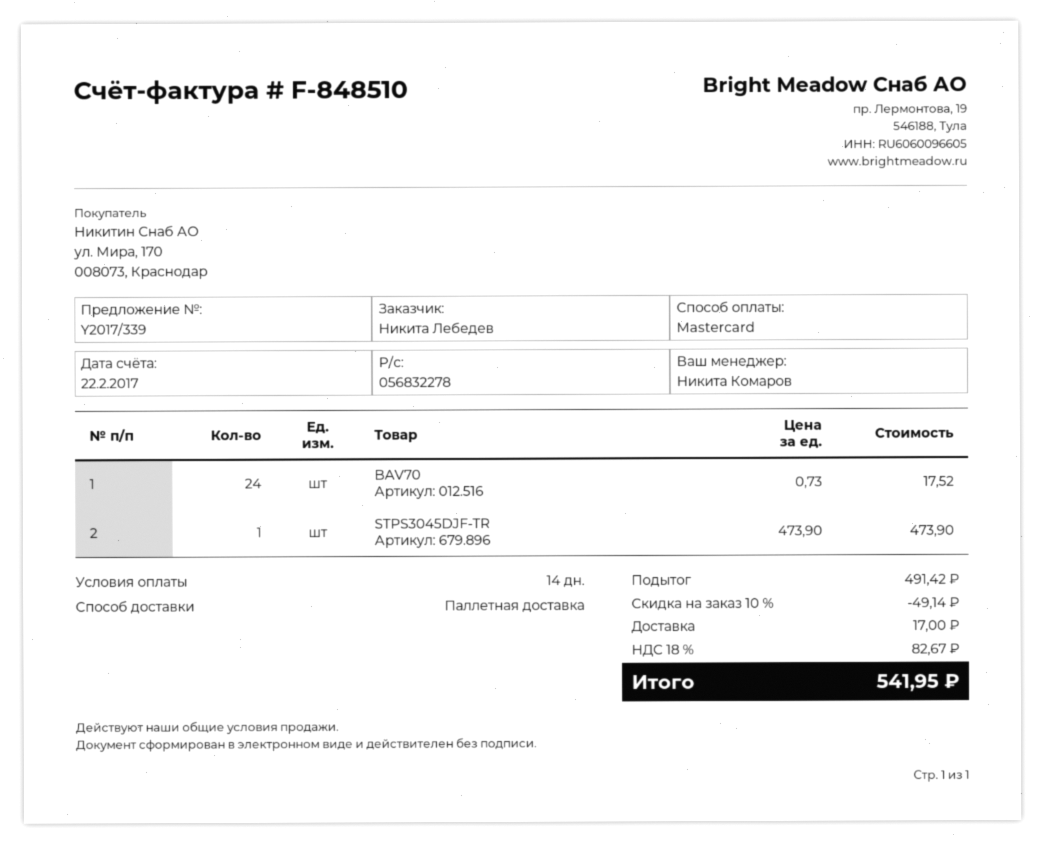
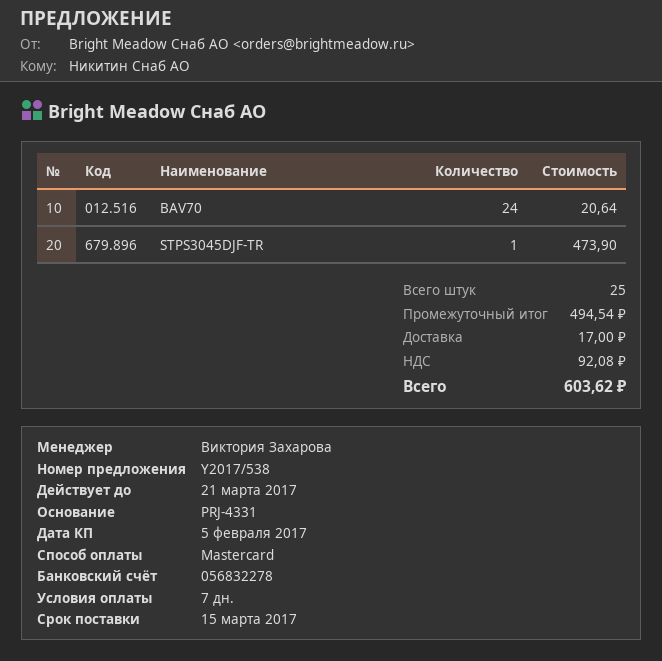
quote number: Y2017/339 -> Y2017/538
payment terms: 14 days -> 7 days
sales rep: Никита Комаров -> Виктория Захарова
BAV70: 24 for 17.52 -> 24 for 20.64
subtotal: 491.42 -> 494.54
discount: 10% = 49.14 -> none
tax: 82.67 -> 92.08
total: 541.95 -> 603.62

